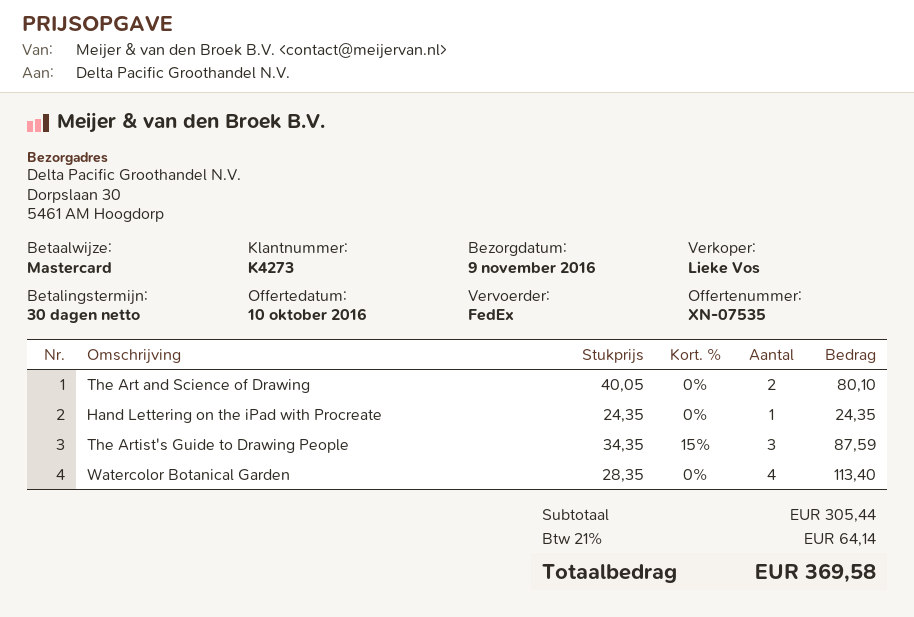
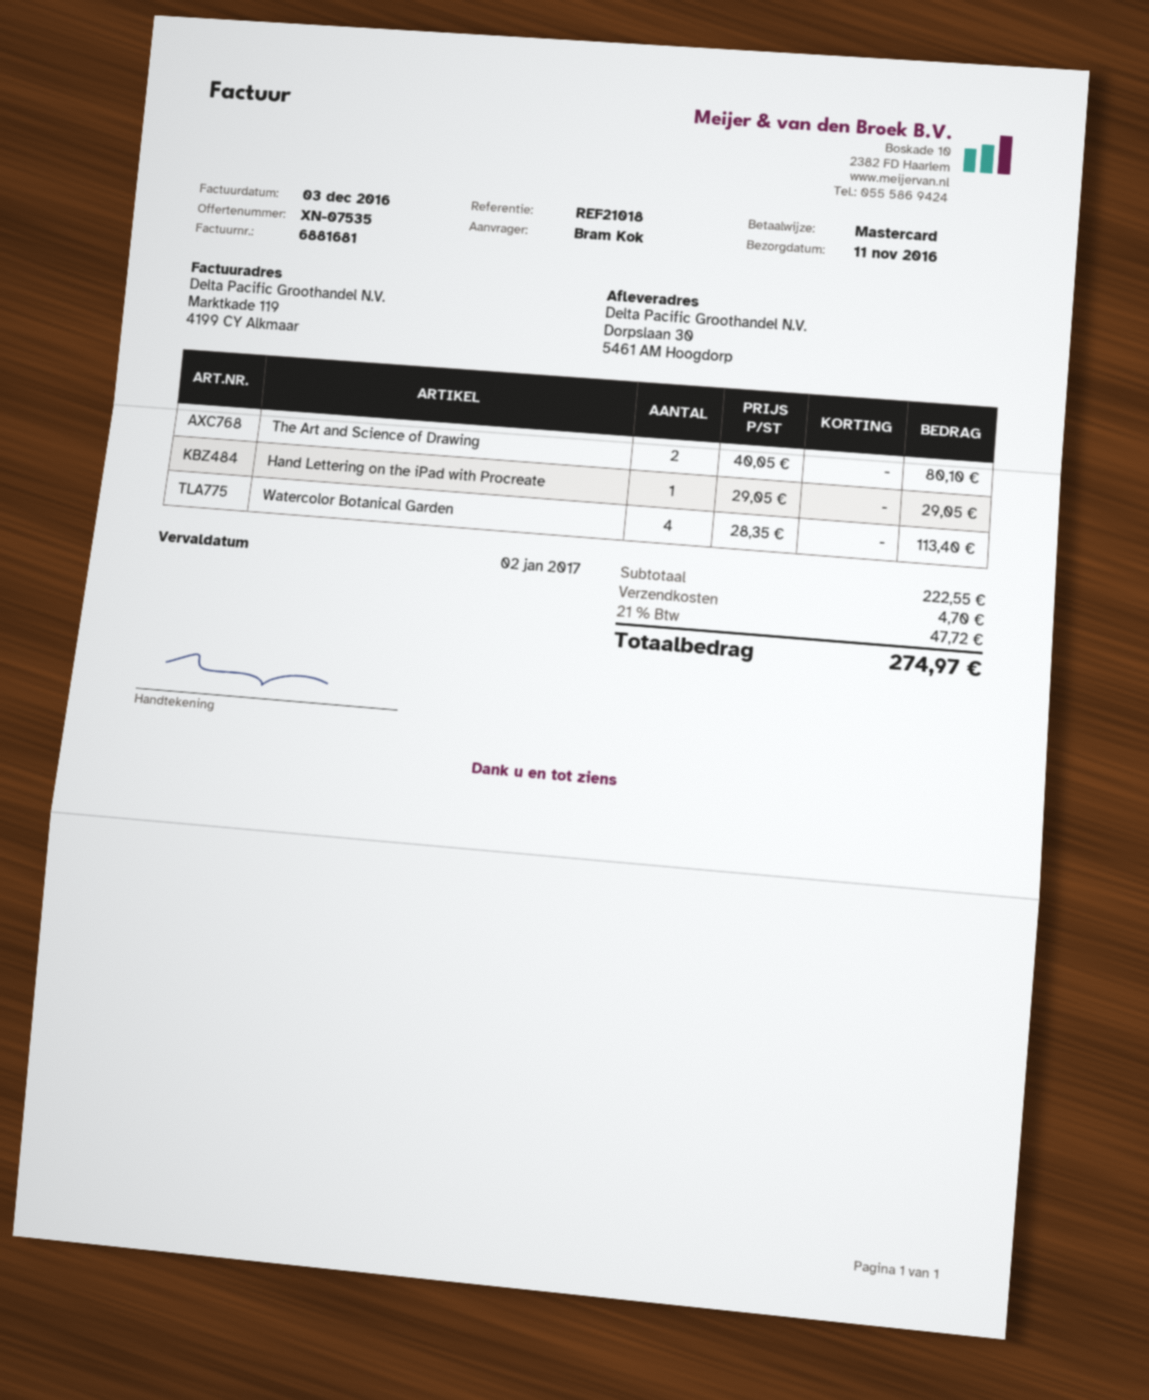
delivery date: 2016-11-09 -> 2016-11-11
Hand Lettering on the iPad with Procreate: 1 x 24.35 = 24.35 -> 1 x 29.05 = 29.05
The Artist's Guide to Drawing People: 3 x 34.35 - 15% = 87.59 -> none
subtotal: 305.44 -> 222.55
shipping: none -> 4.70
tax: 21% = 64.14 -> 21% = 47.72
total: 369.58 -> 274.97

